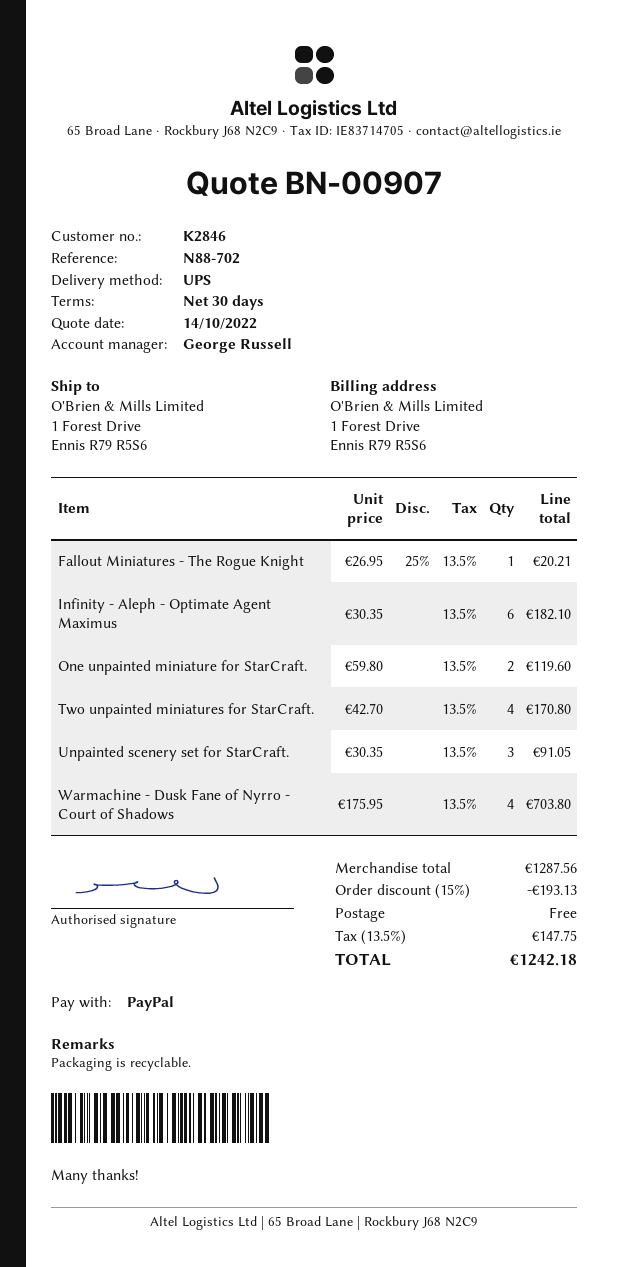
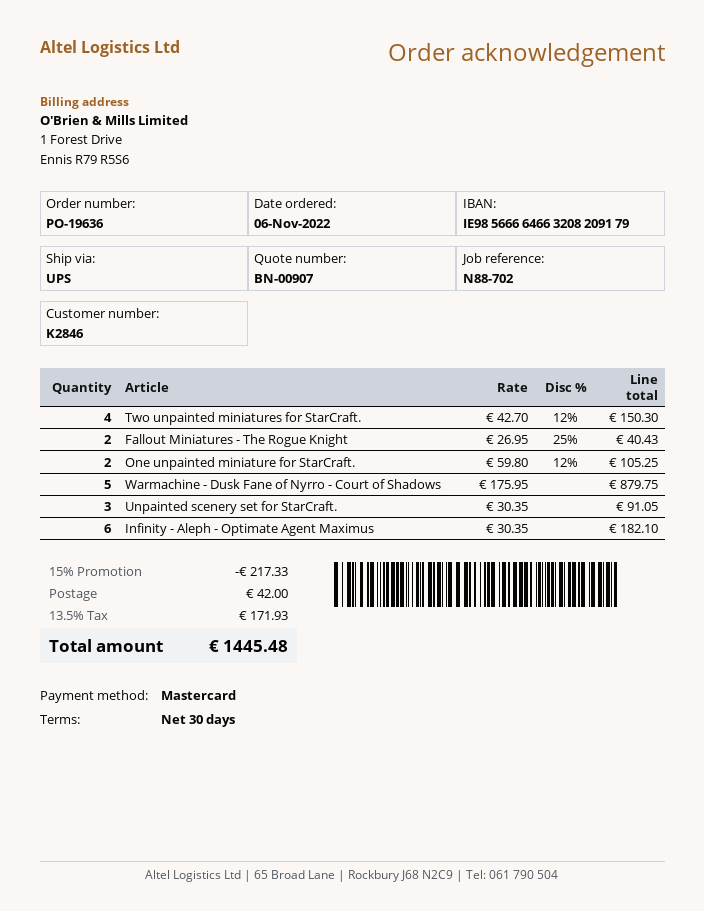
payment method: PayPal -> Mastercard
Fallout Miniatures - The Rogue Knight: 1 x 26.95 - 25% = 20.21 -> 2 x 26.95 - 25% = 40.43
One unpainted miniature for StarCraft.: 2 x 59.80 = 119.60 -> 2 x 59.80 - 12% = 105.25
Two unpainted miniatures for StarCraft.: 4 x 42.70 = 170.80 -> 4 x 42.70 - 12% = 150.30
Warmachine - Dusk Fane of Nyrro - Court of Shadows: 4 x 175.95 = 703.80 -> 5 x 175.95 = 879.75
discount: 15% = 193.13 -> 15% = 217.33
shipping: 0.00 -> 42.00
tax: 13.5% = 147.75 -> 13.5% = 171.93
total: 1242.18 -> 1445.48

